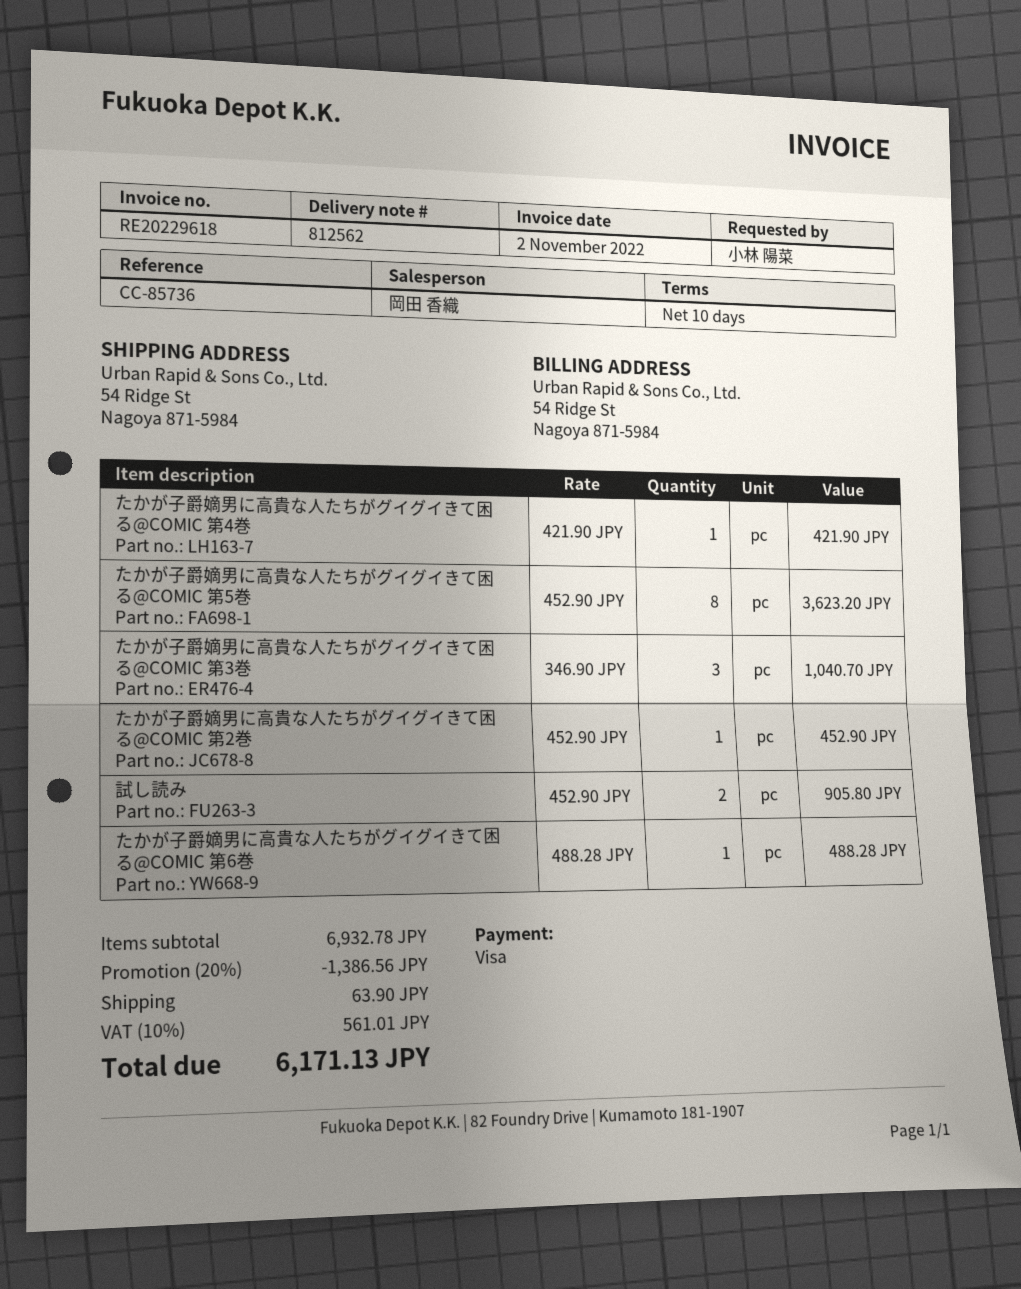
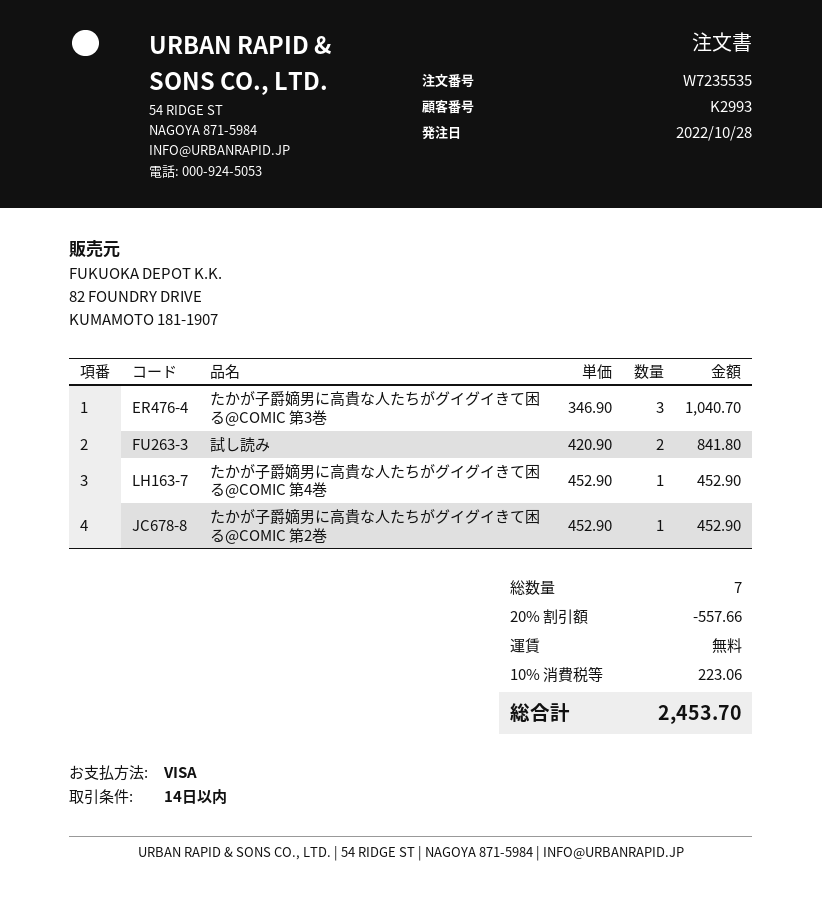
payment terms: 10 days -> 14 days
たかが子爵嫡男に高貴な人たちがグイグイきて困る@COMIC 第4巻: 1 x 421.90 = 421.90 -> 1 x 452.90 = 452.90
たかが子爵嫡男に高貴な人たちがグイグイきて困る@COMIC 第5巻: 8 x 452.90 = 3623.20 -> none
試し読み: 2 x 452.90 = 905.80 -> 2 x 420.90 = 841.80
たかが子爵嫡男に高貴な人たちがグイグイきて困る@COMIC 第6巻: 1 x 488.28 = 488.28 -> none
discount: 20% = 1386.56 -> 20% = 557.66
shipping: 63.90 -> 0.00
tax: 10% = 561.01 -> 10% = 223.06
total: 6171.13 -> 2453.70

